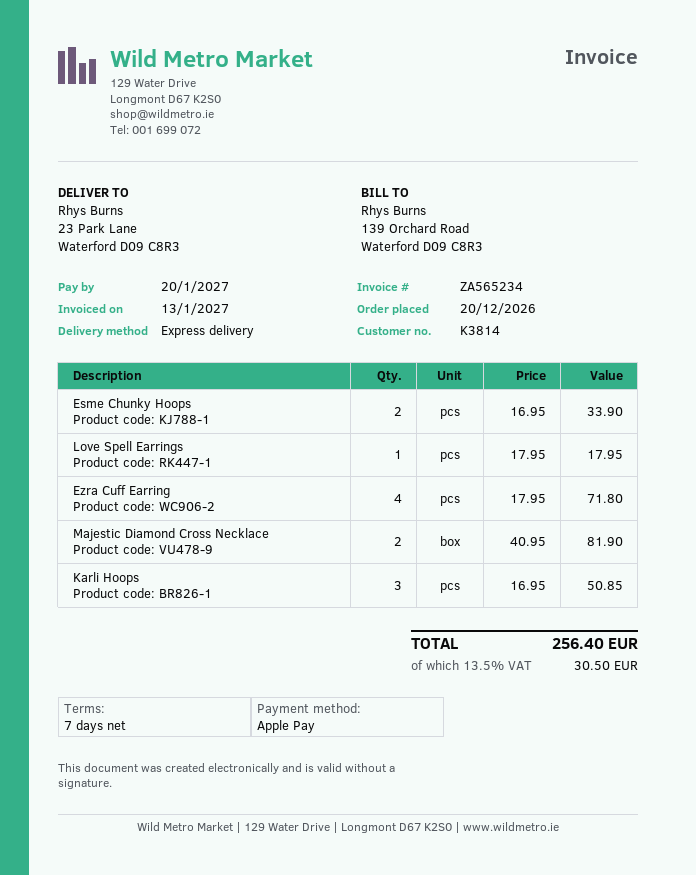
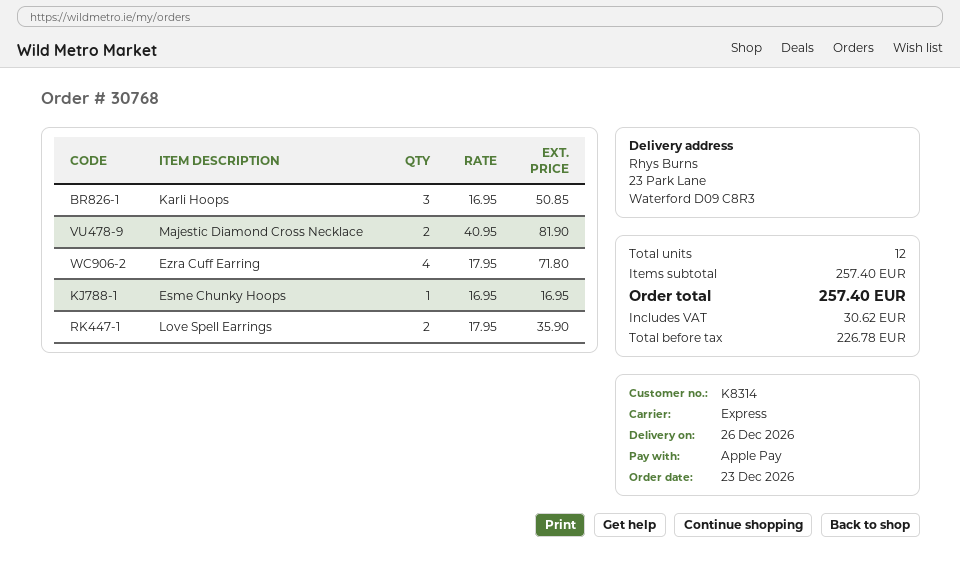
order date: 2026-12-20 -> 2026-12-23
customer number: K3814 -> K8314
Esme Chunky Hoops: 2 x 16.95 = 33.90 -> 1 x 16.95 = 16.95
Love Spell Earrings: 1 x 17.95 = 17.95 -> 2 x 17.95 = 35.90
tax: 30.50 -> 30.62
total: 256.40 -> 257.40

